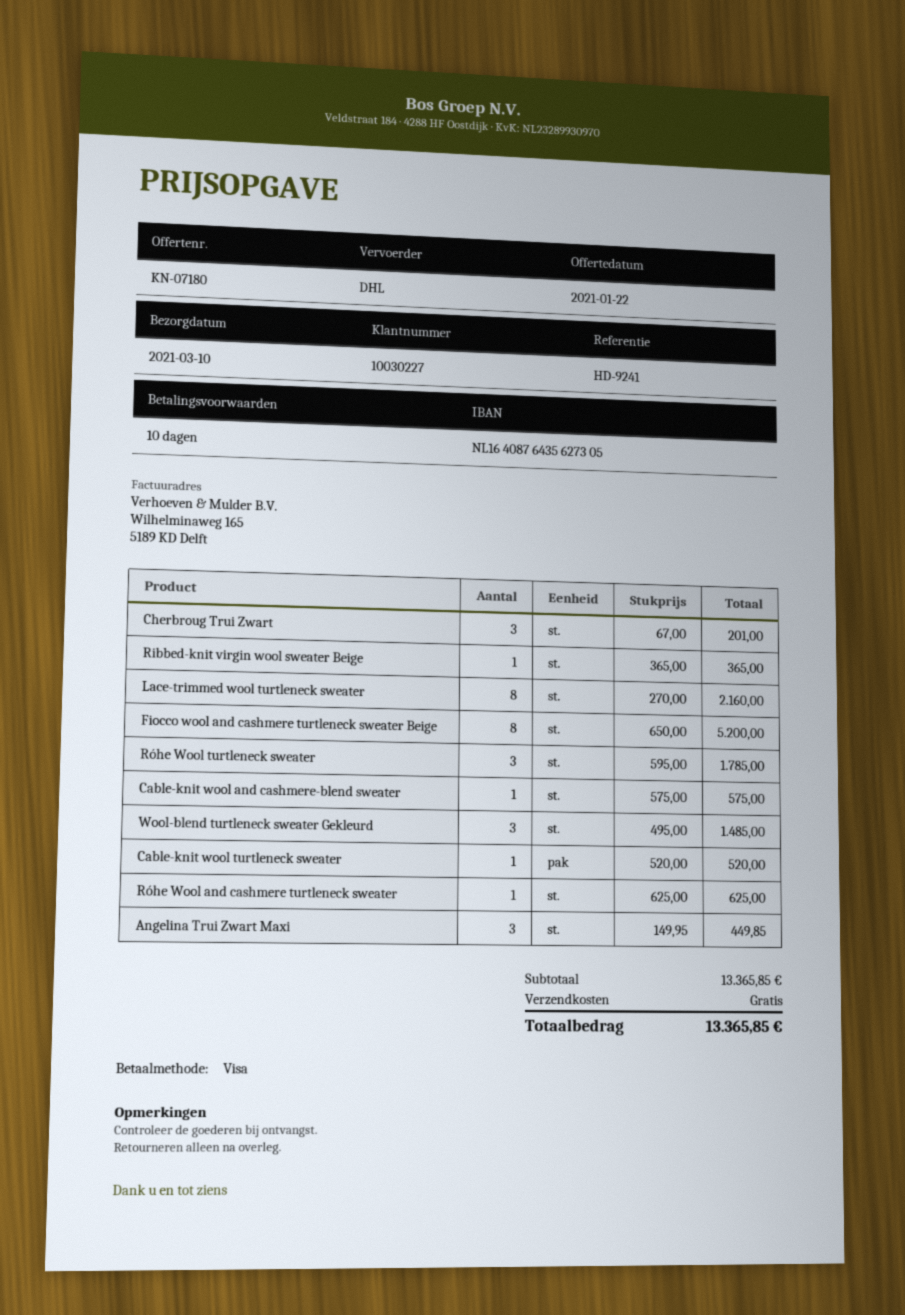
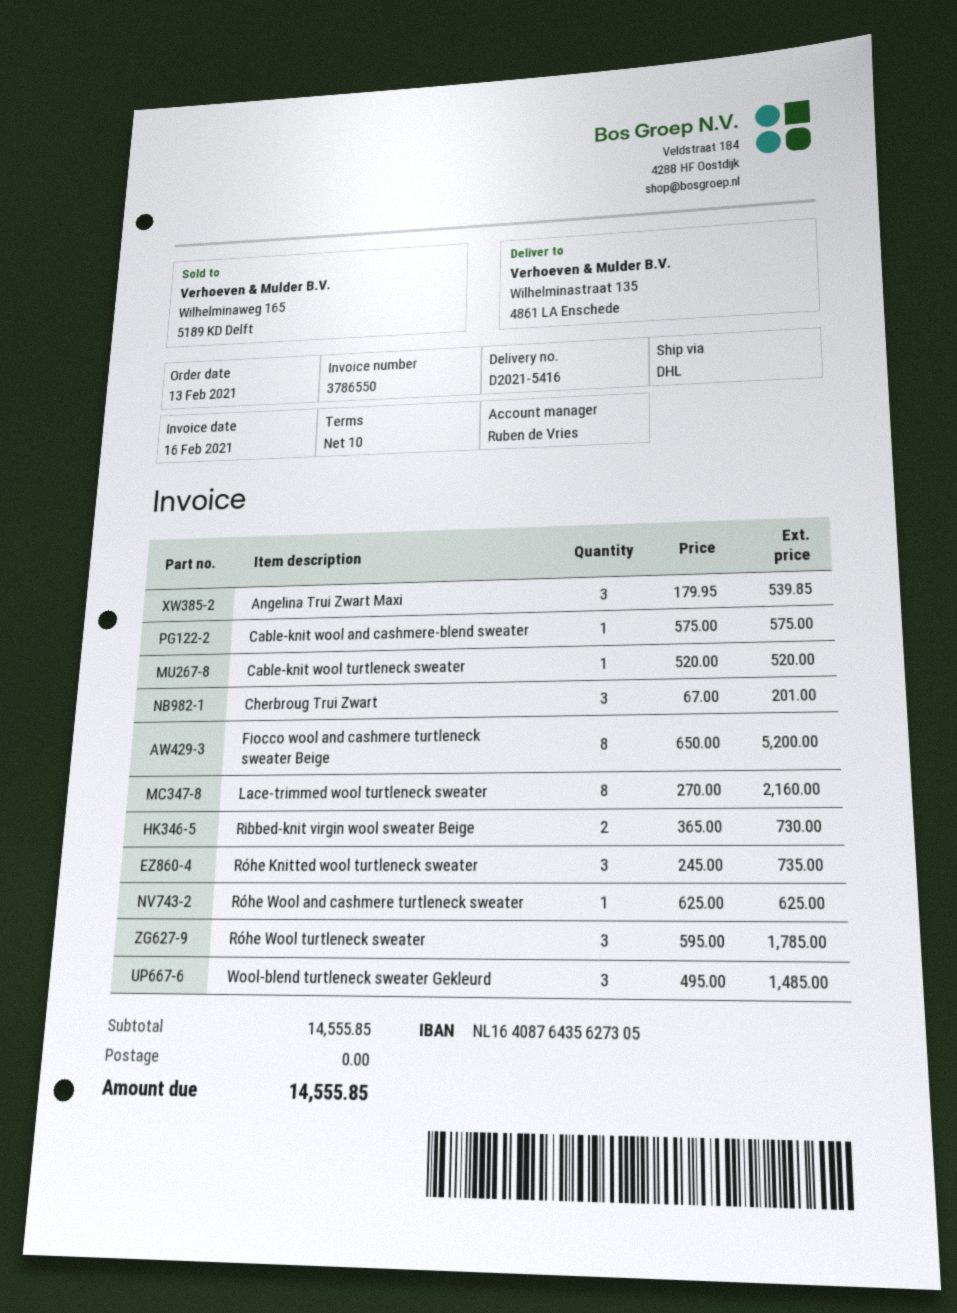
Ribbed-knit virgin wool sweater Beige: 1 x 365.00 = 365.00 -> 2 x 365.00 = 730.00
Angelina Trui Zwart Maxi: 3 x 149.95 = 449.85 -> 3 x 179.95 = 539.85
Róhe Knitted wool turtleneck sweater: none -> 3 x 245.00 = 735.00
subtotal: 13365.85 -> 14555.85
total: 13365.85 -> 14555.85

